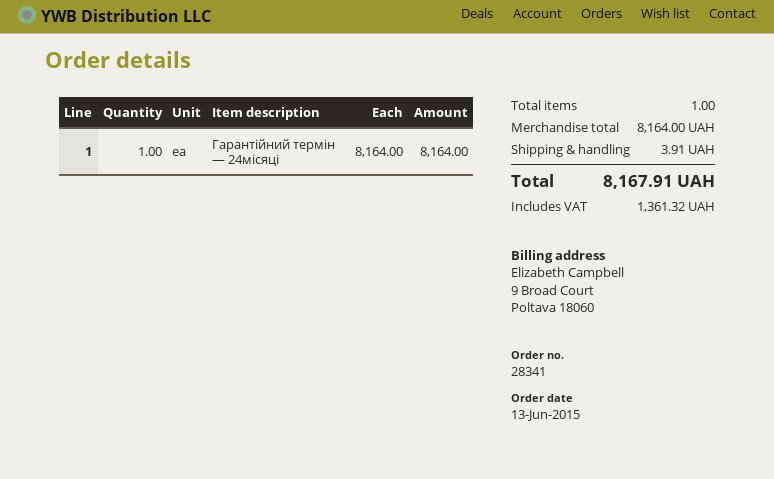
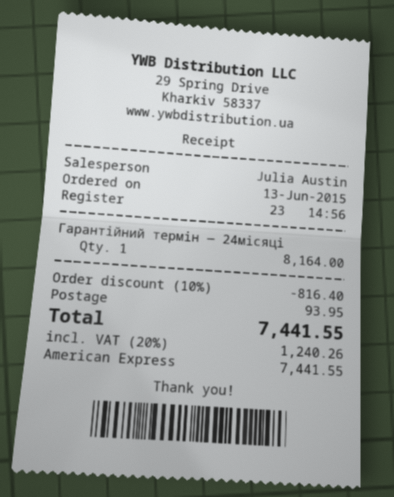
discount: none -> 10% = 816.40
shipping: 3.91 -> 93.95
tax: 1361.32 -> 1240.26
total: 8167.91 -> 7441.55

